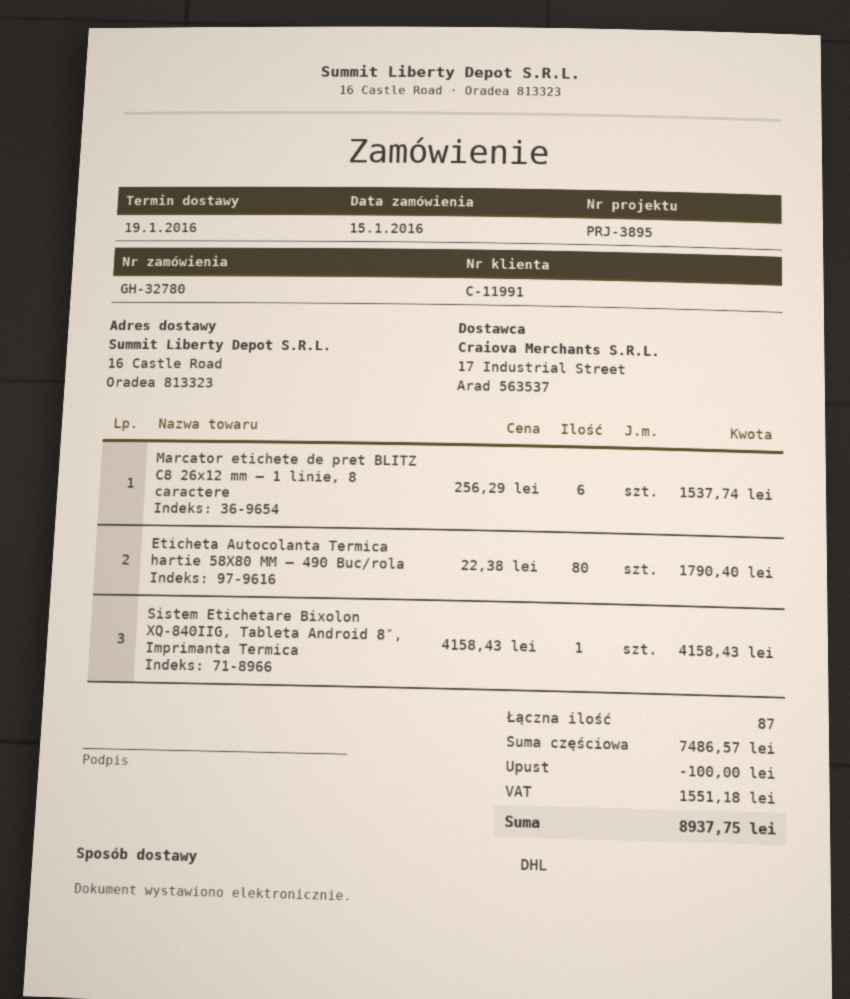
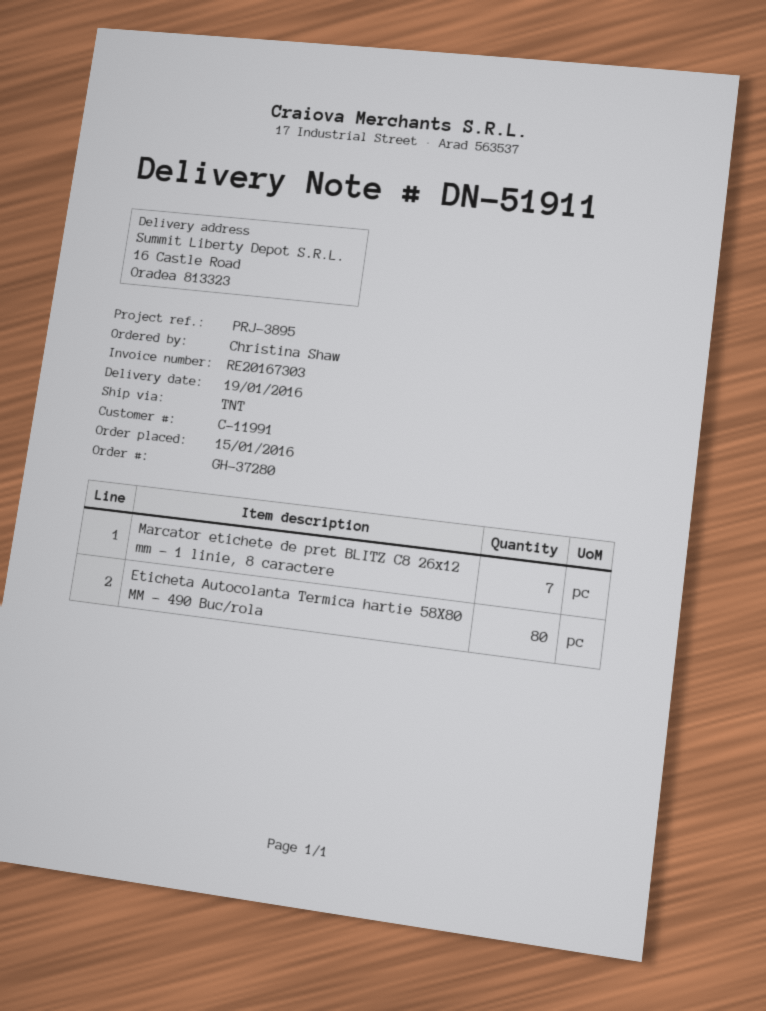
order number: GH-32780 -> GH-37280
shipping method: DHL -> TNT
Marcator etichete de pret BLITZ C8 26x12 mm – 1 linie, 8 caractere: 6 -> 7
Sistem Etichetare Bixolon XQ-840IIG, Tableta Android 8″, Imprimanta Termica: 1 -> none

